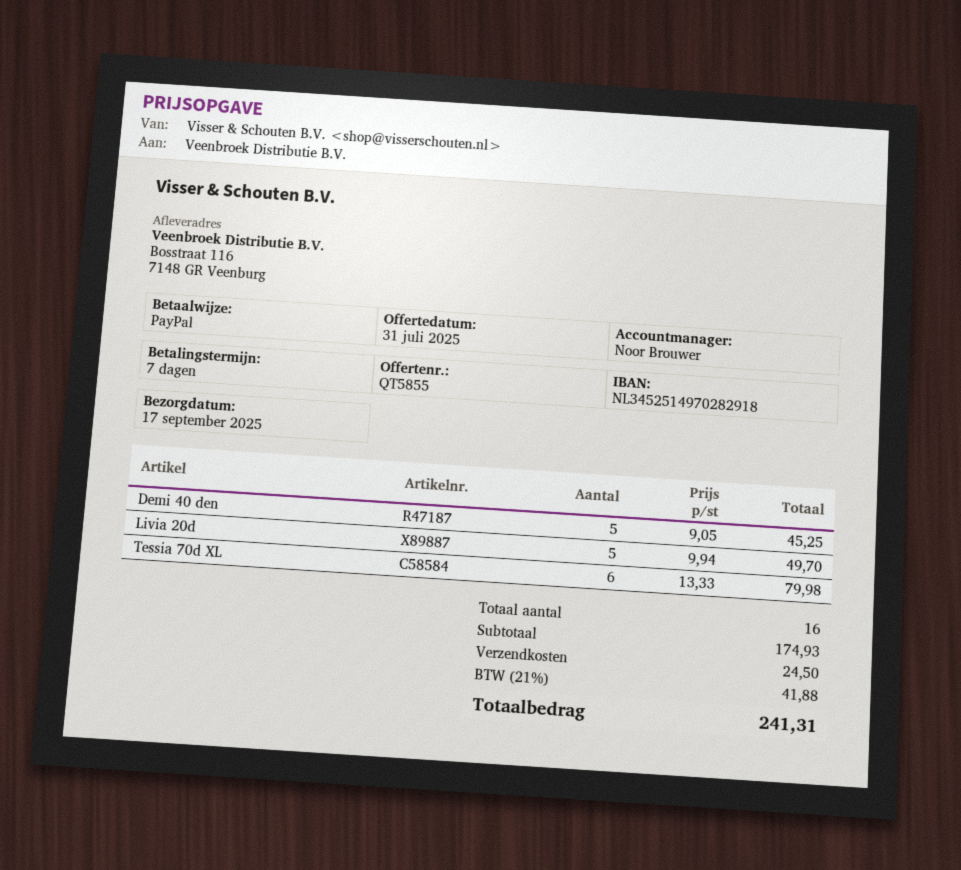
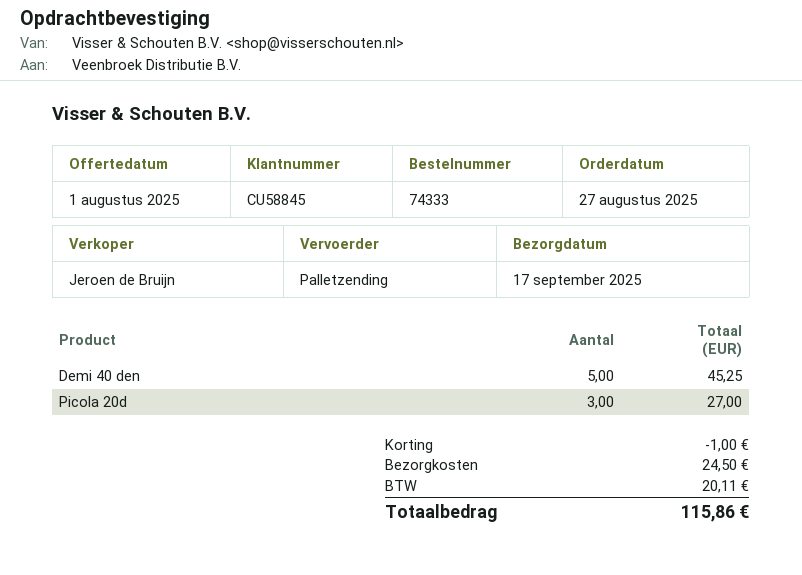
quote date: 2025-07-31 -> 2025-08-01
sales rep: Noor Brouwer -> Jeroen de Bruijn
Livia 20d: 5 for 49.70 -> none
Tessia 70d XL: 6 for 79.98 -> none
Picola 20d: none -> 3 for 27.00
discount: none -> 1.00
tax: 41.88 -> 20.11
total: 241.31 -> 115.86

